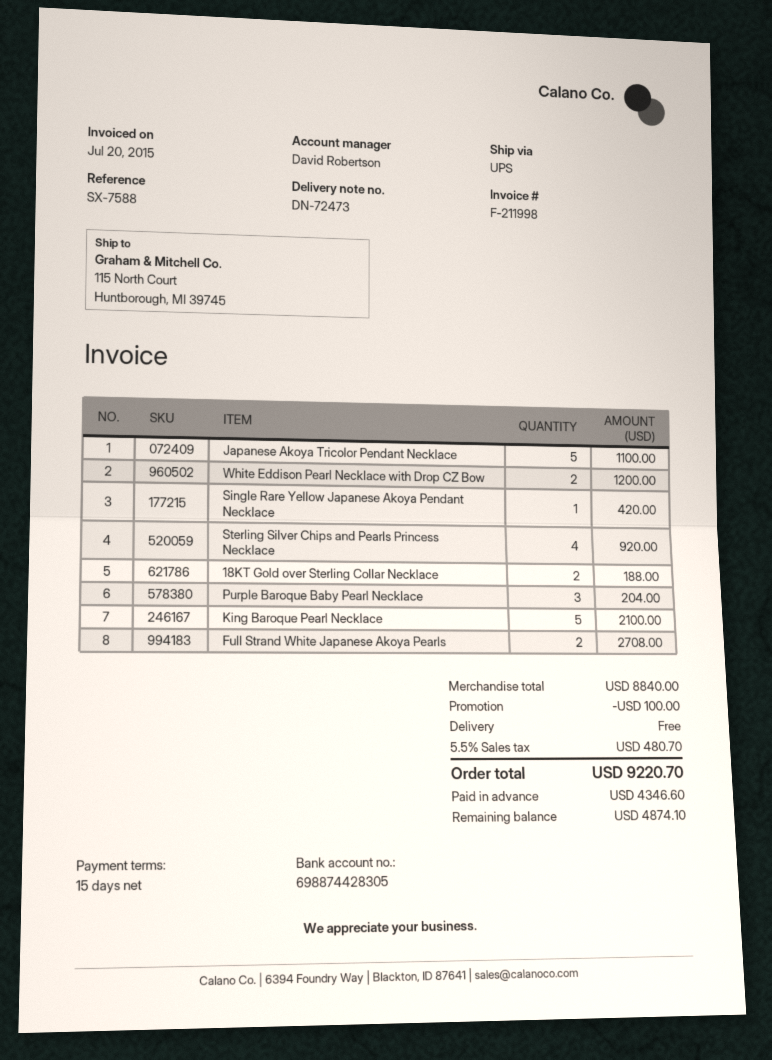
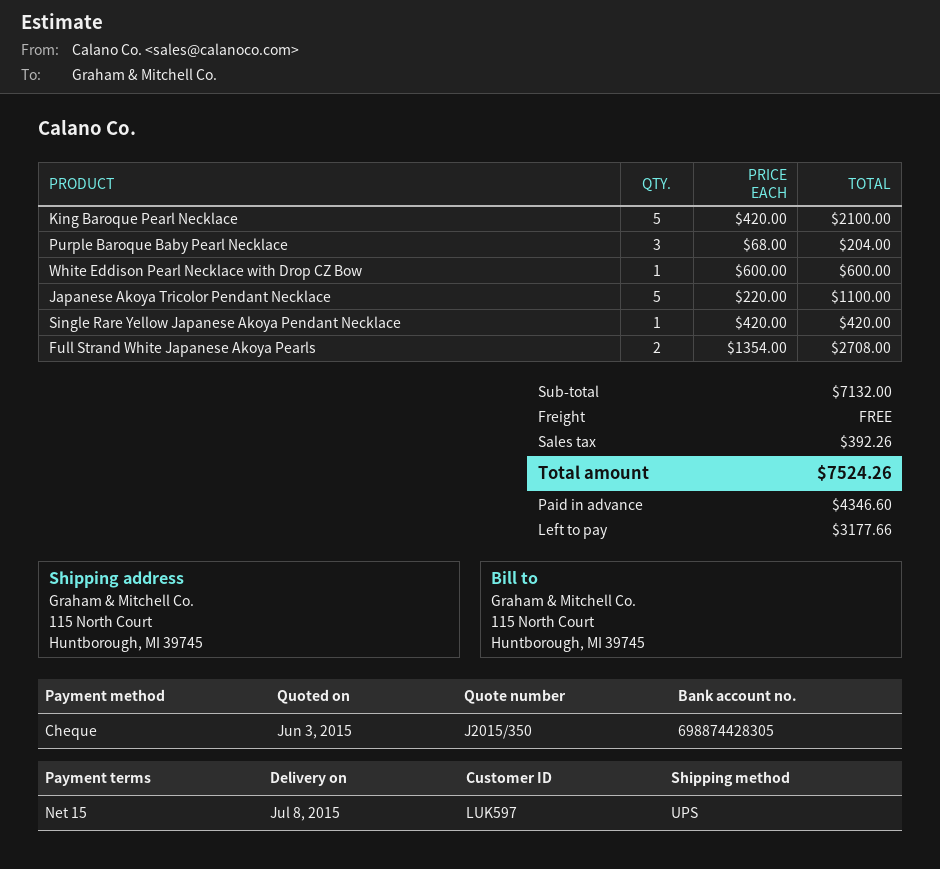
White Eddison Pearl Necklace with Drop CZ Bow: 2 for 1200.00 -> 1 for 600.00
Sterling Silver Chips and Pearls Princess Necklace: 4 for 920.00 -> none
18KT Gold over Sterling Collar Necklace: 2 for 188.00 -> none
subtotal: 8840.00 -> 7132.00
discount: 100.00 -> none
tax: 480.70 -> 392.26
total: 9220.70 -> 7524.26
balance: 4874.10 -> 3177.66

